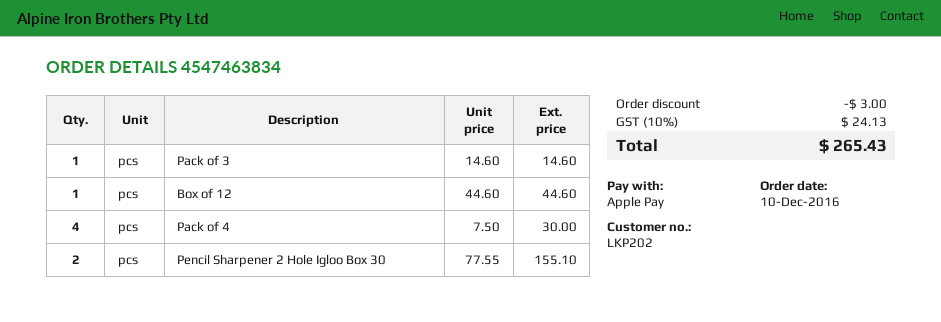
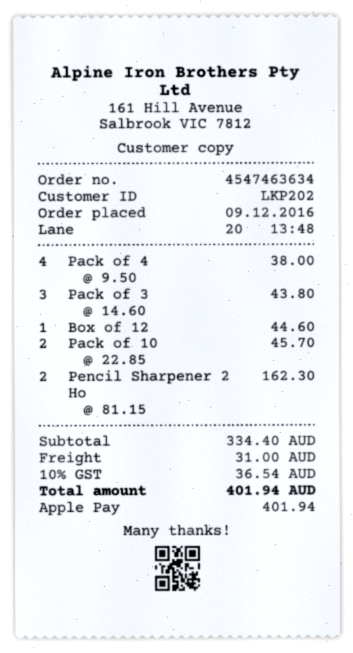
order number: 4547463834 -> 4547463634
order date: 2016-12-10 -> 2016-12-09
Pack of 3: 1 x 14.60 = 14.60 -> 3 x 14.60 = 43.80
Pack of 4: 4 x 7.50 = 30.00 -> 4 x 9.50 = 38.00
Pencil Sharpener 2 Hole Igloo Box 30: 2 x 77.55 = 155.10 -> 2 x 81.15 = 162.30
Pack of 10: none -> 2 x 22.85 = 45.70
discount: 3.00 -> none
shipping: none -> 31.00
tax: 10% = 24.13 -> 10% = 36.54
total: 265.43 -> 401.94

